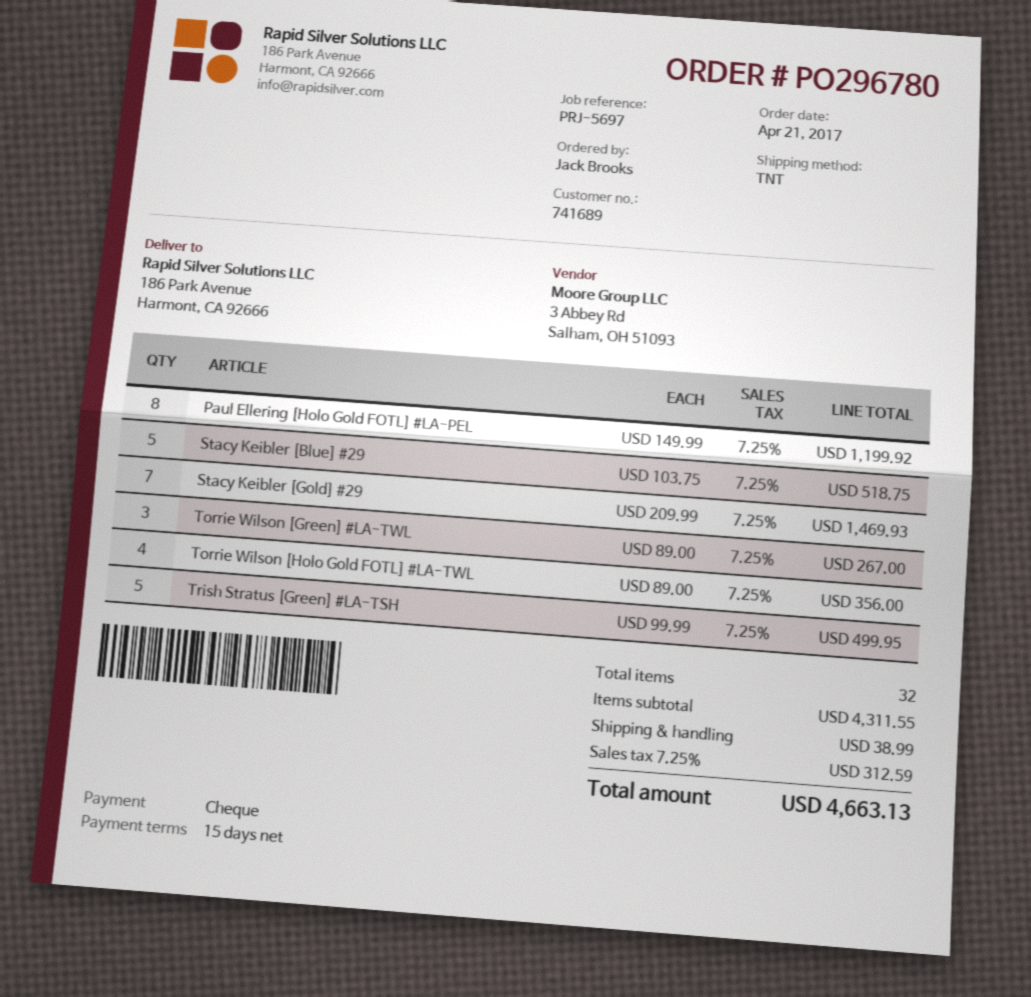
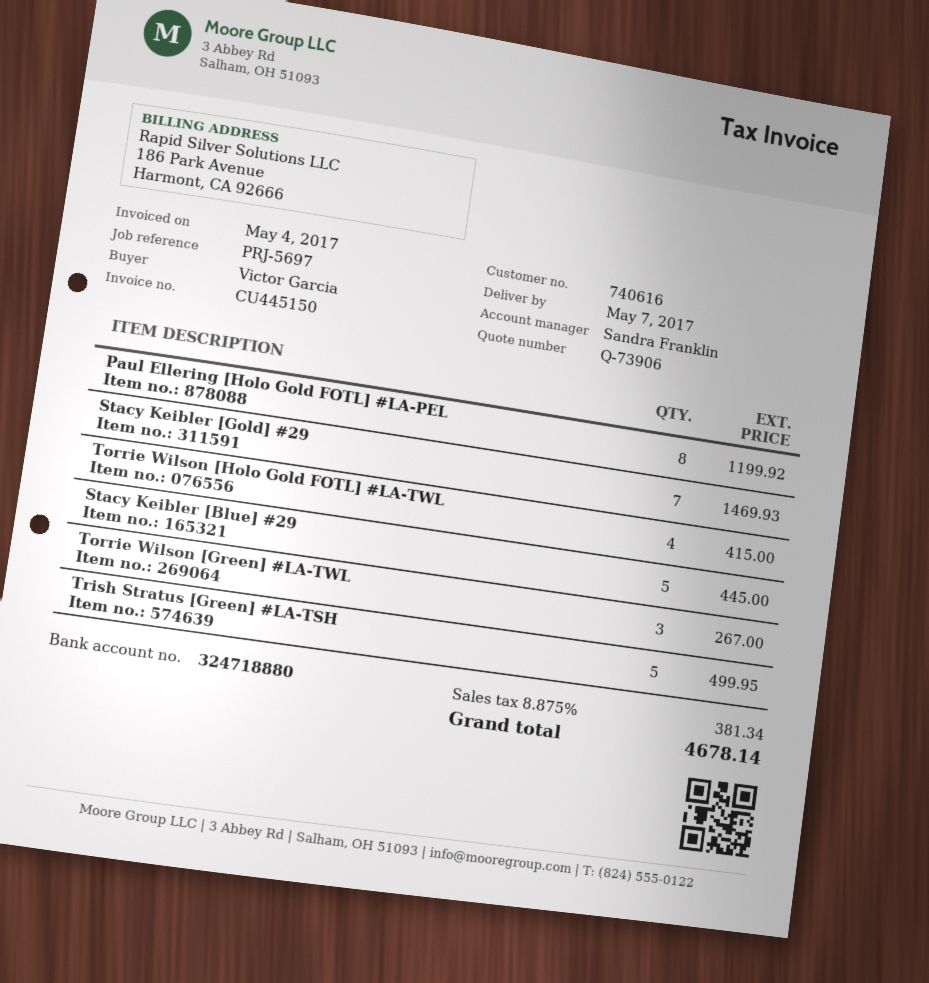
customer number: 741689 -> 740616
ordered by: Jack Brooks -> Victor Garcia
Stacy Keibler [Blue] #29: 5 for 518.75 -> 5 for 445.00
Torrie Wilson [Holo Gold FOTL] #LA-TWL: 4 for 356.00 -> 4 for 415.00
shipping: 38.99 -> none
tax: 7.25% = 312.59 -> 8.875% = 381.34
total: 4663.13 -> 4678.14

